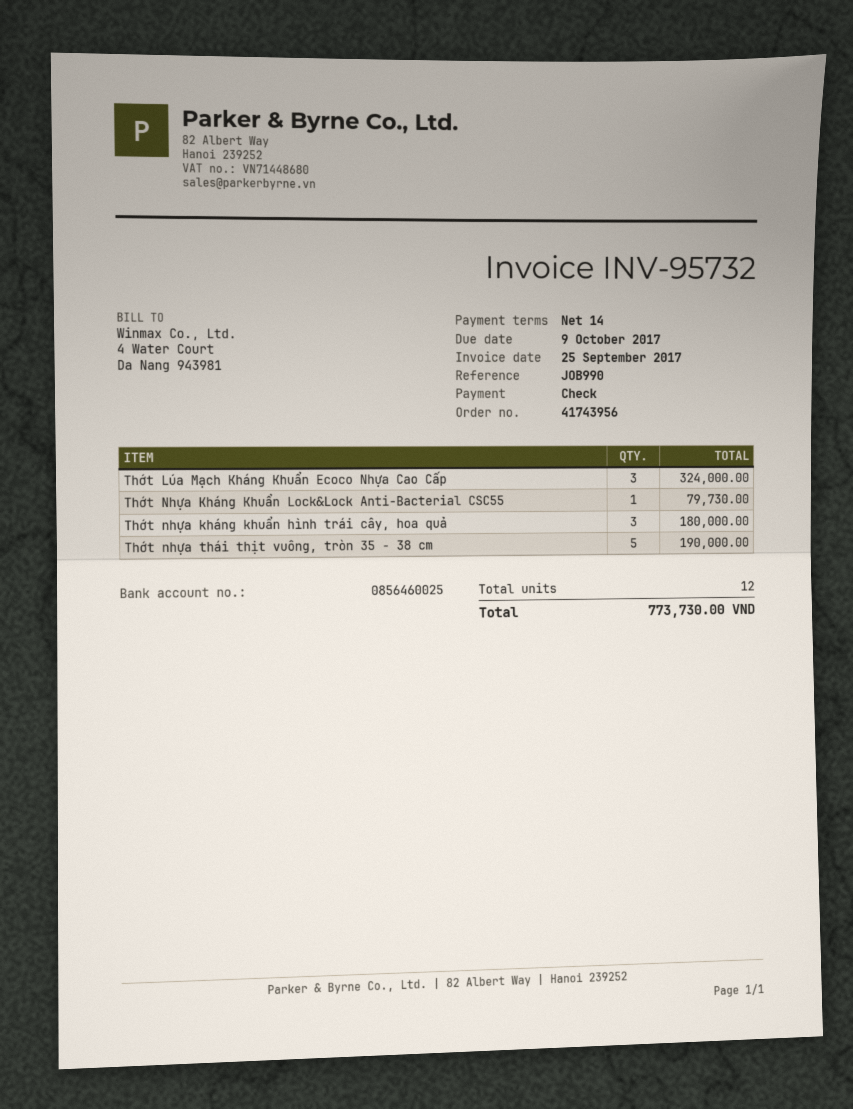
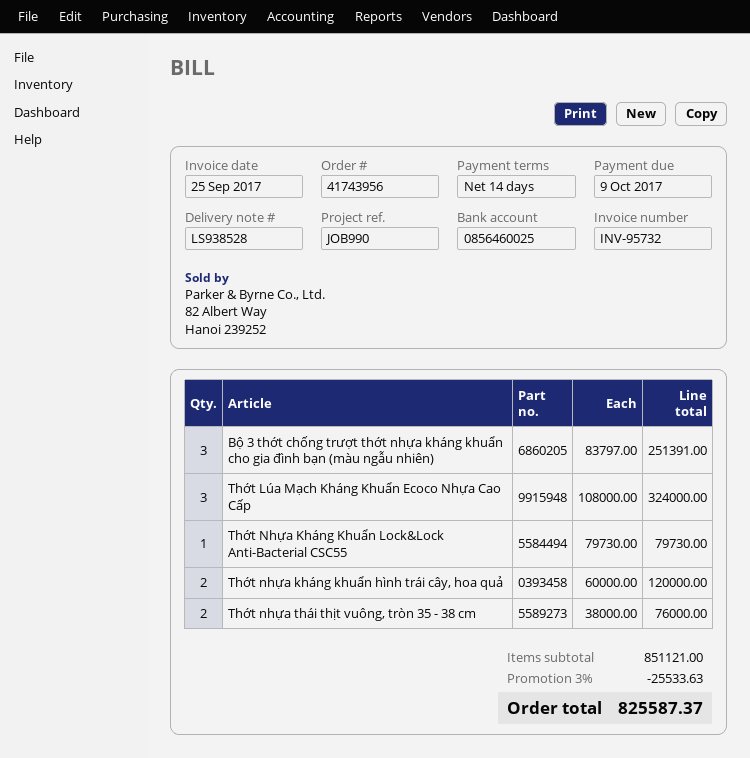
Thớt nhựa kháng khuẩn hình trái cây, hoa quả: 3 for 180000.00 -> 2 for 120000.00
Thớt nhựa thái thịt vuông, tròn 35 - 38 cm: 5 for 190000.00 -> 2 for 76000.00
Bộ 3 thớt chống trượt thớt nhựa kháng khuẩn cho gia đình bạn (màu ngẫu nhiên): none -> 3 for 251391.00
discount: none -> 3% = 25533.63
total: 773730.00 -> 825587.37

